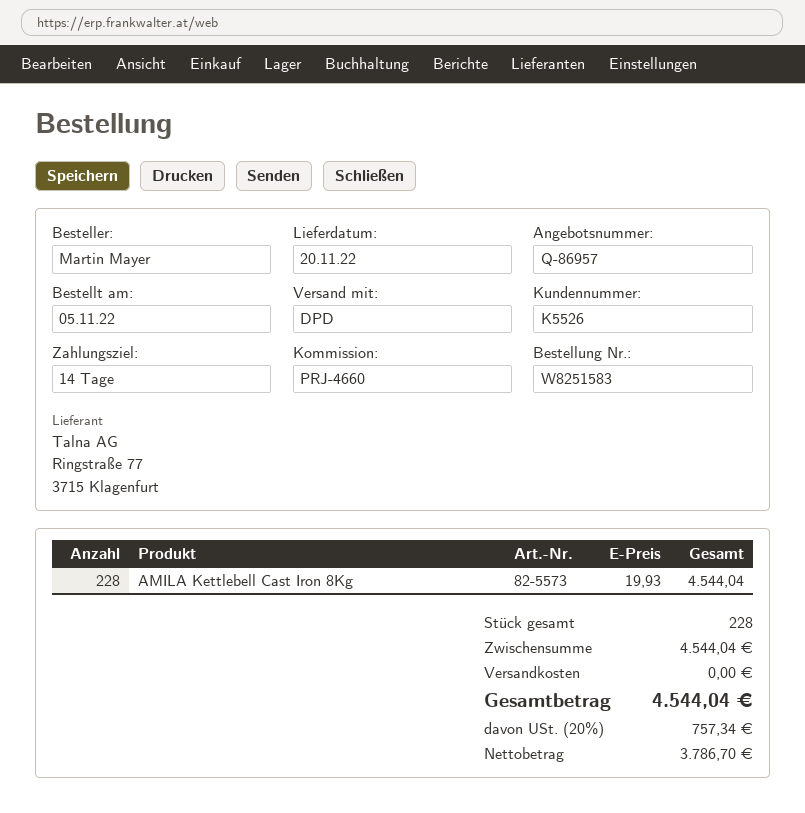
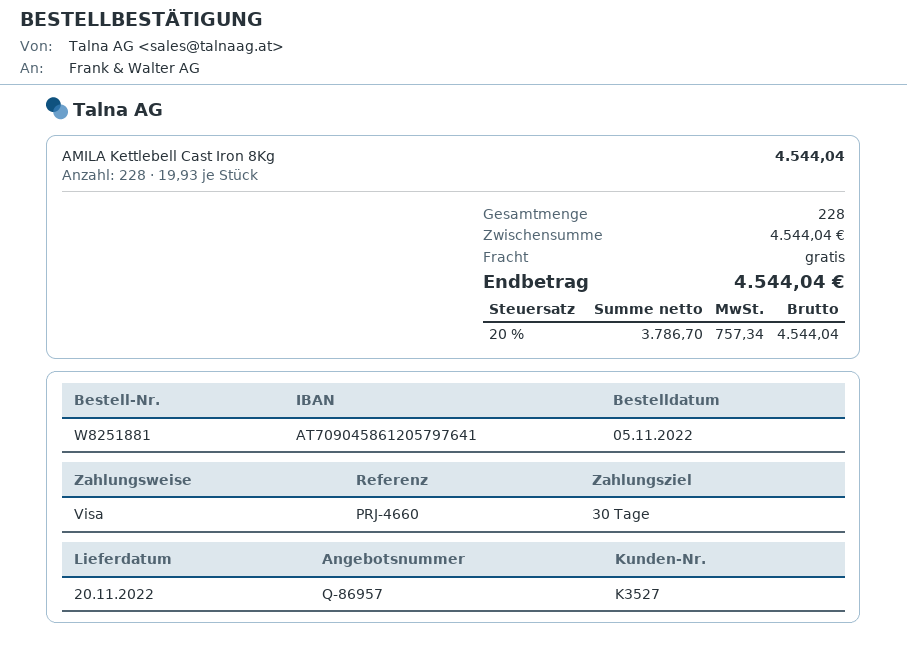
order number: W8251583 -> W8251881
payment terms: 14 days -> 30 days
customer number: K5526 -> K3527

